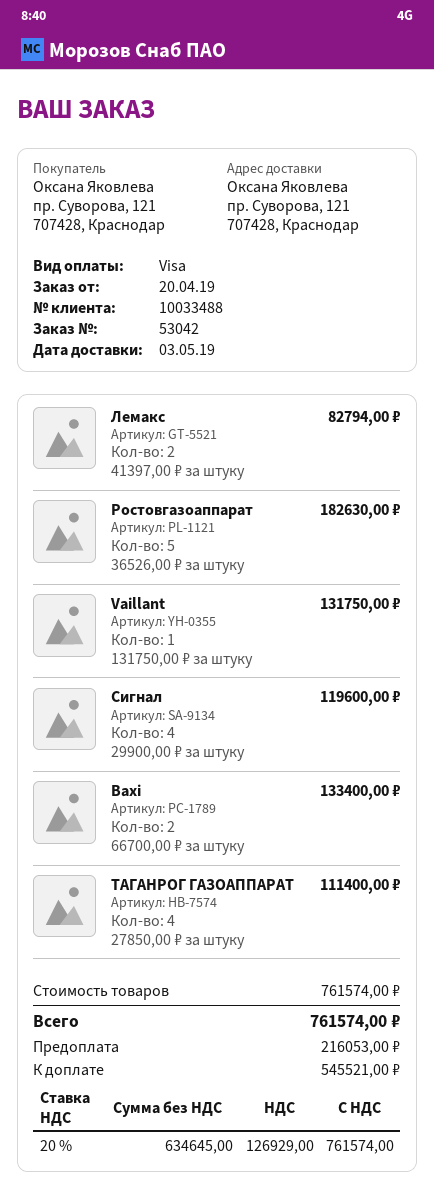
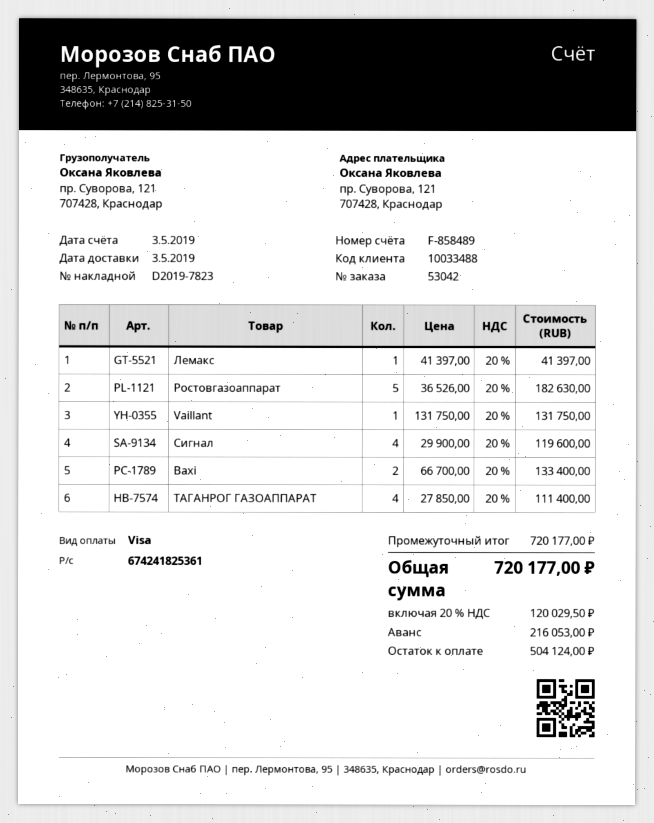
Лемакс: 2 x 41397.00 = 82794.00 -> 1 x 41397.00 = 41397.00
subtotal: 761574.00 -> 720177.00
tax: 20% = 126929.00 -> 20% = 120029.50
total: 761574.00 -> 720177.00
balance: 545521.00 -> 504124.00

